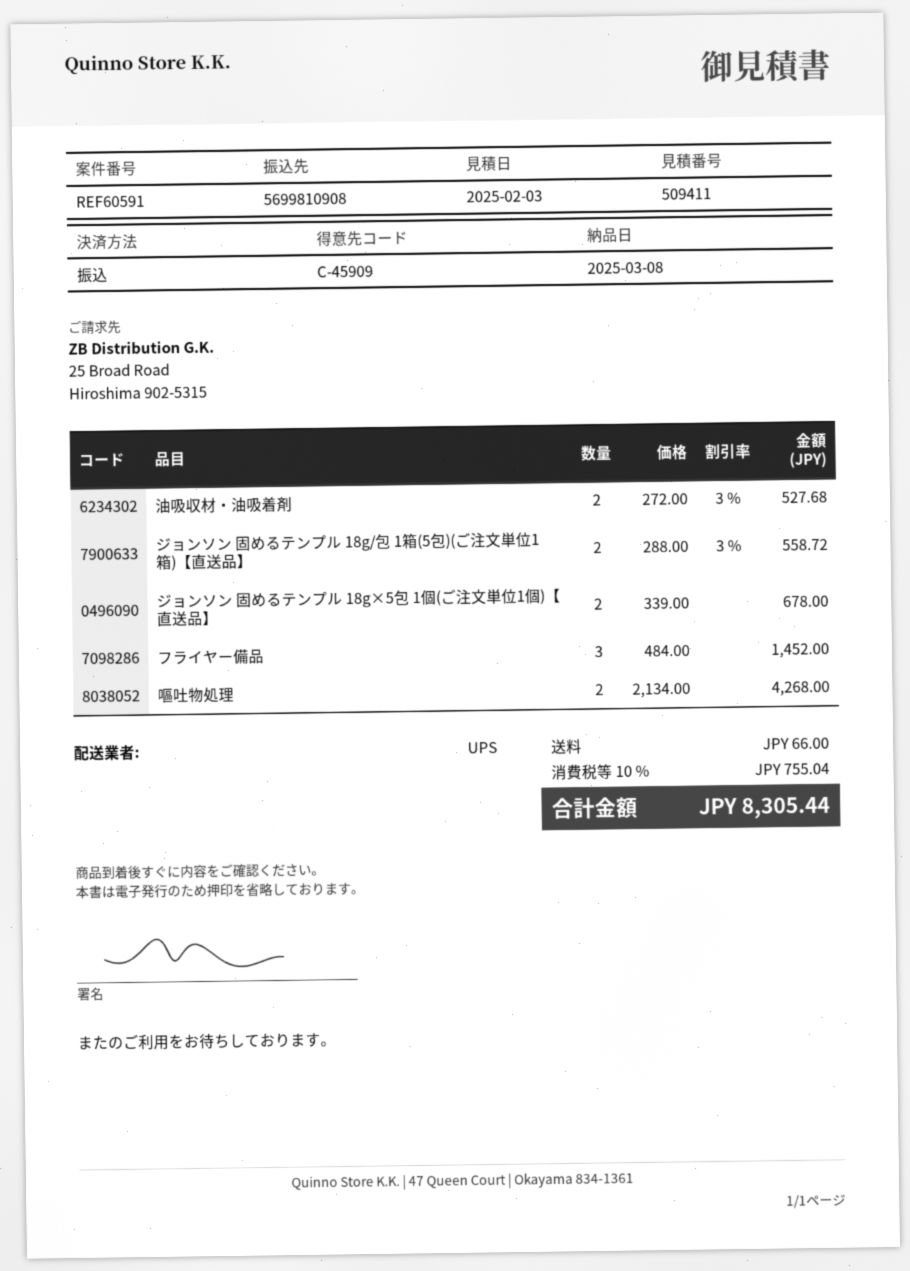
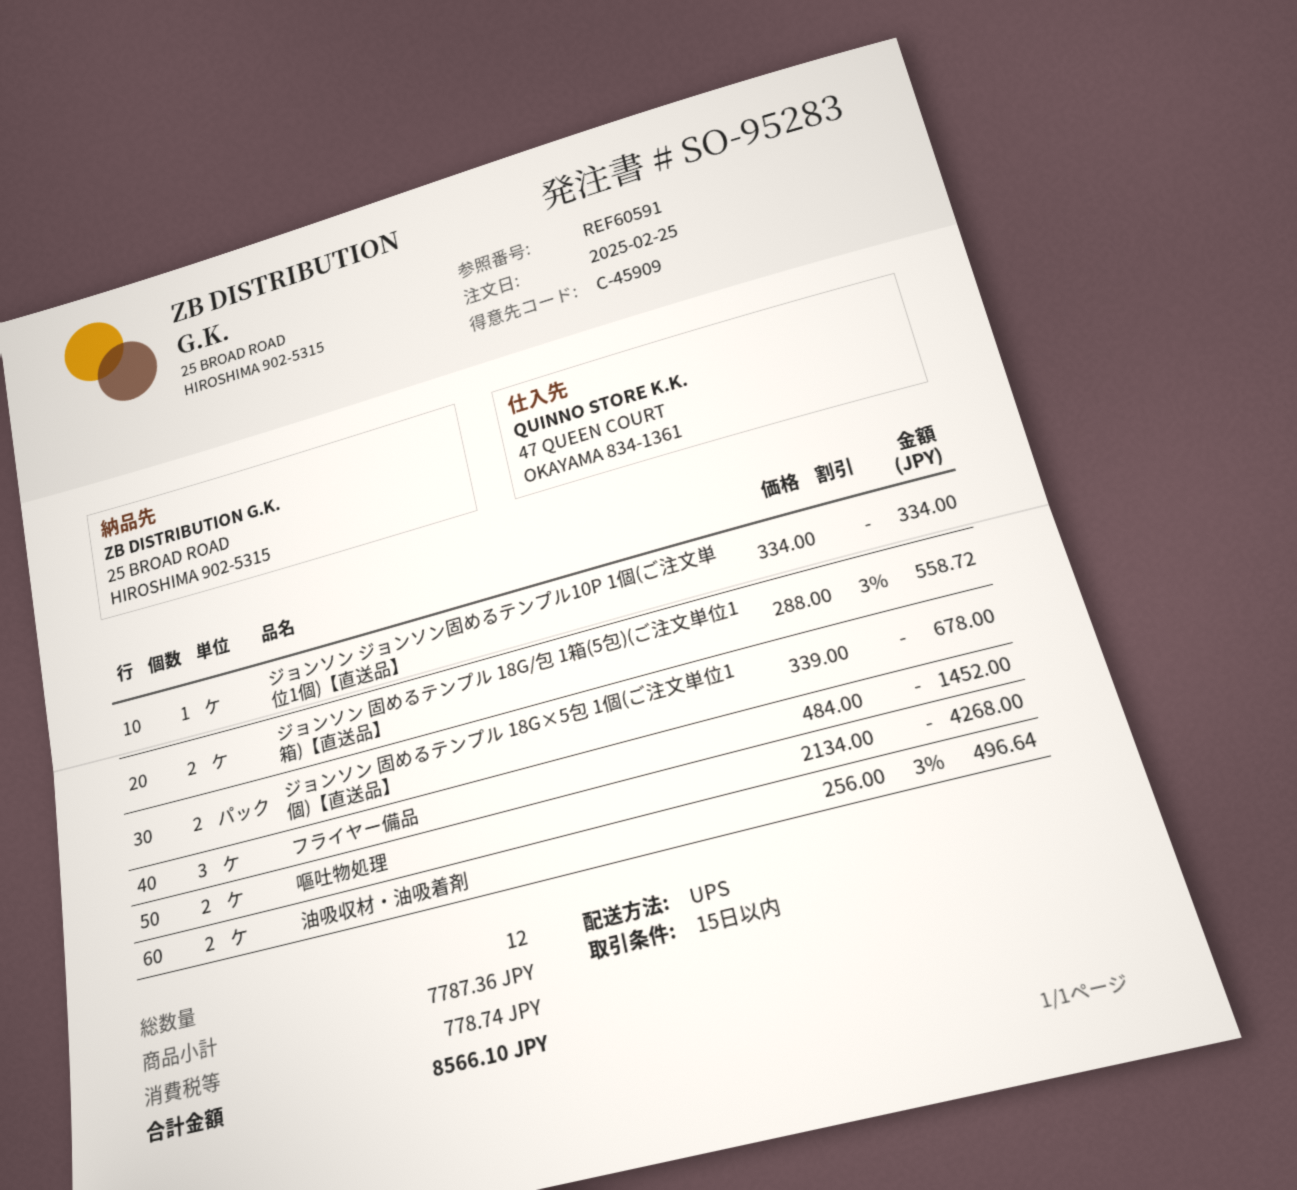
油吸収材・油吸着剤: 2 x 272.00 - 3% = 527.68 -> 2 x 256.00 - 3% = 496.64
ジョンソン ジョンソン固めるテンプル10P 1個(ご注文単位1個)【直送品】: none -> 1 x 334.00 = 334.00
shipping: 66.00 -> none
tax: 755.04 -> 778.74
total: 8305.44 -> 8566.10

